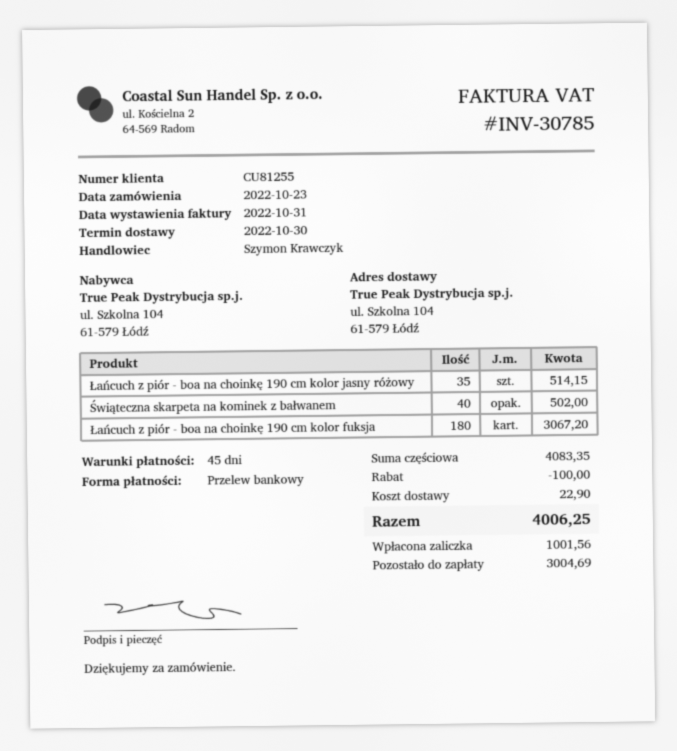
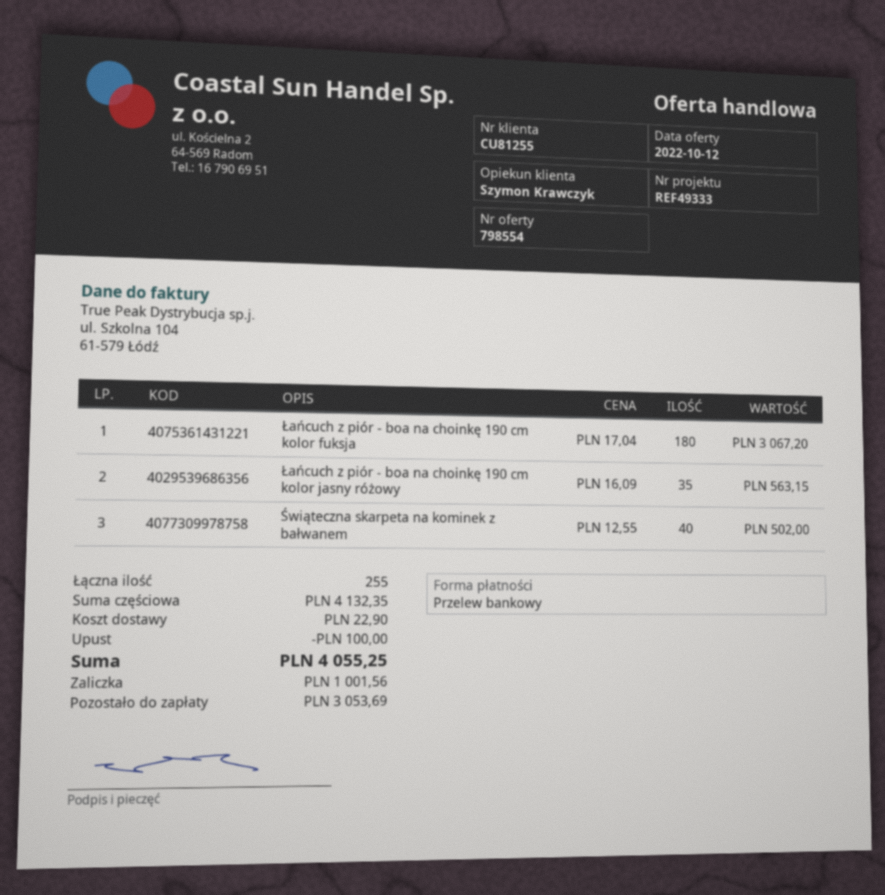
Łańcuch z piór - boa na choinkę 190 cm kolor jasny różowy: 35 for 514.15 -> 35 for 563.15
subtotal: 4083.35 -> 4132.35
total: 4006.25 -> 4055.25
balance: 3004.69 -> 3053.69

